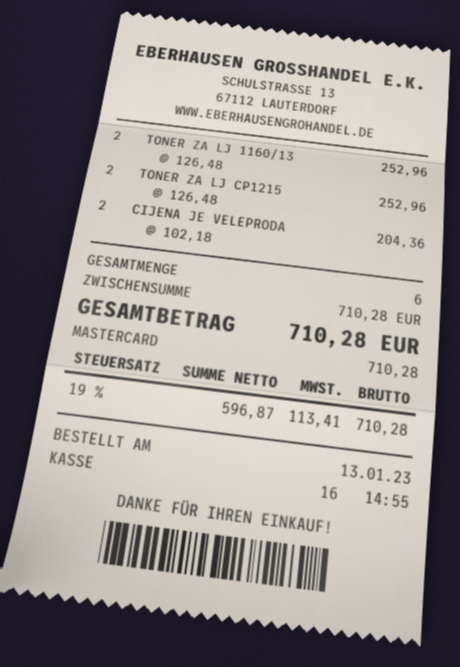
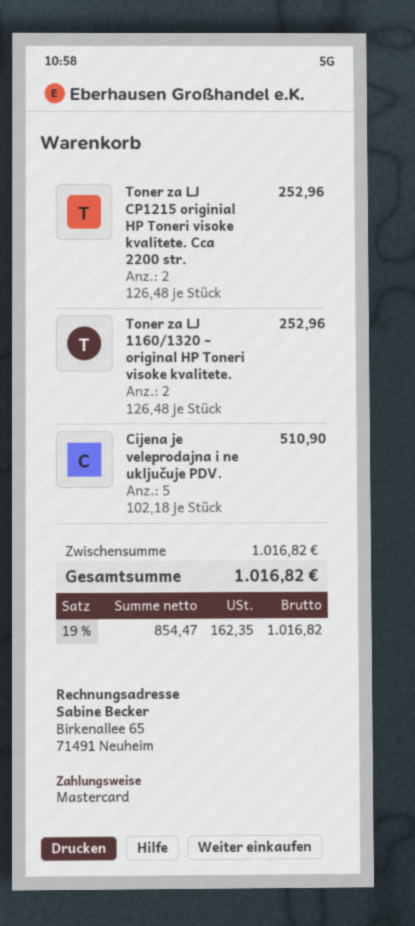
CIJENA JE VELEPRODA: 2 x 102.18 = 204.36 -> 5 x 102.18 = 510.90
subtotal: 710.28 -> 1016.82
net: 596.87 -> 854.47
tax: 19% = 113.41 -> 19% = 162.35
total: 710.28 -> 1016.82

